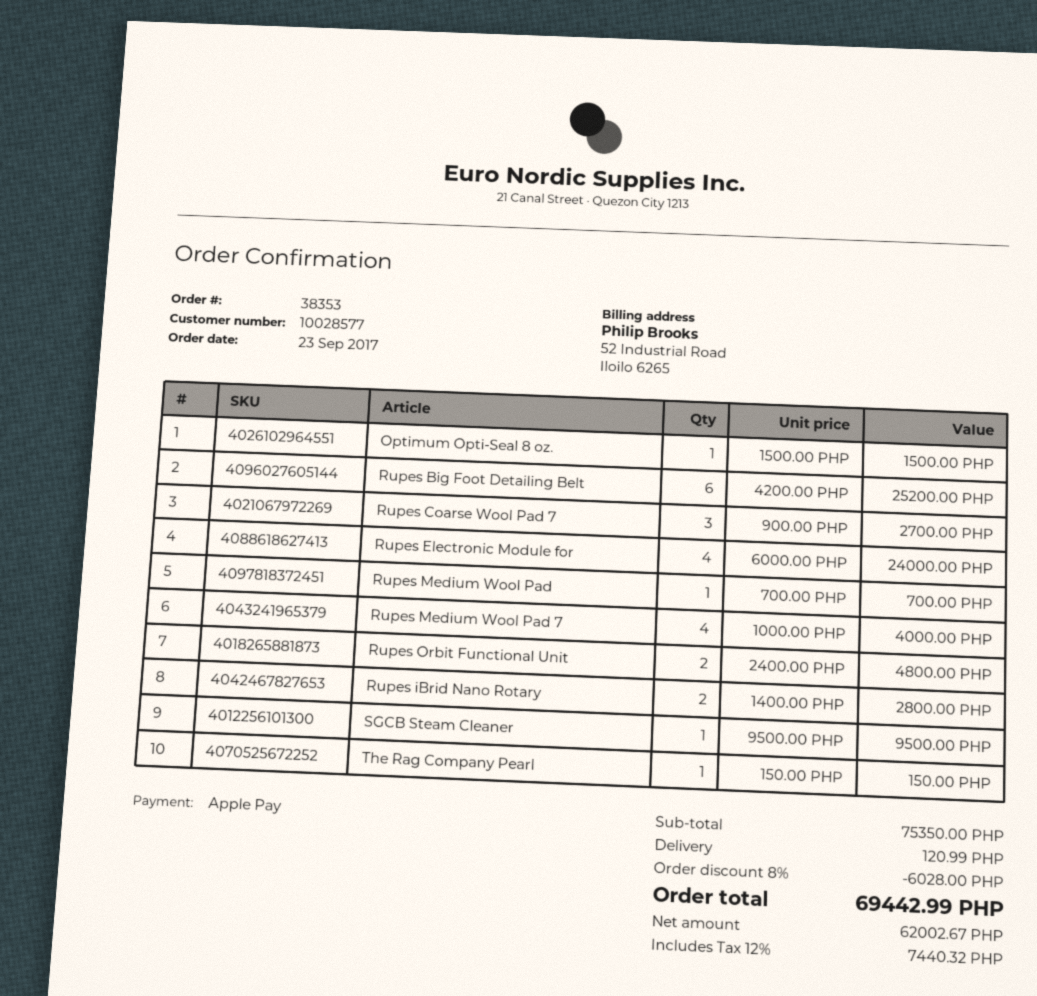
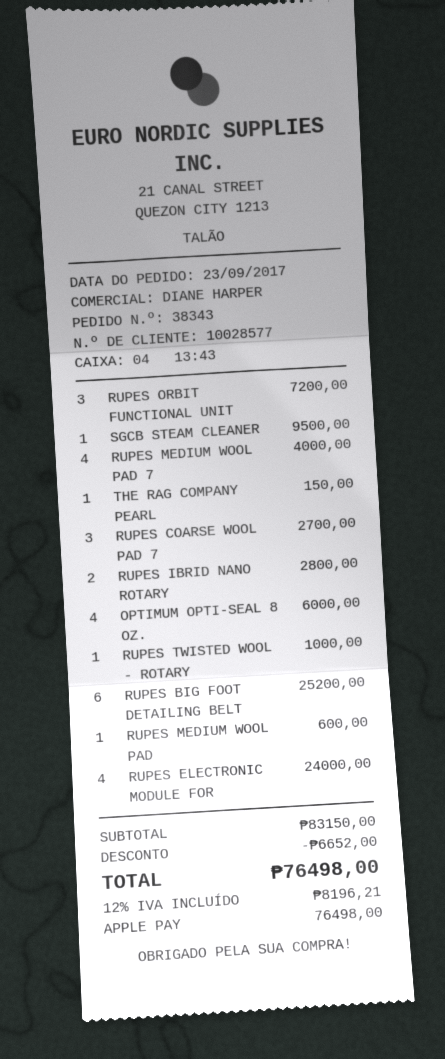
order number: 38353 -> 38343
Optimum Opti-Seal 8 oz.: 1 for 1500.00 -> 4 for 6000.00
Rupes Medium Wool Pad: 1 for 700.00 -> 1 for 600.00
Rupes Orbit Functional Unit: 2 for 4800.00 -> 3 for 7200.00
RUPES TWISTED WOOL - ROTARY: none -> 1 for 1000.00
subtotal: 75350.00 -> 83150.00
discount: 6028.00 -> 6652.00
shipping: 120.99 -> none
tax: 12% = 7440.32 -> 12% = 8196.21
total: 69442.99 -> 76498.00

